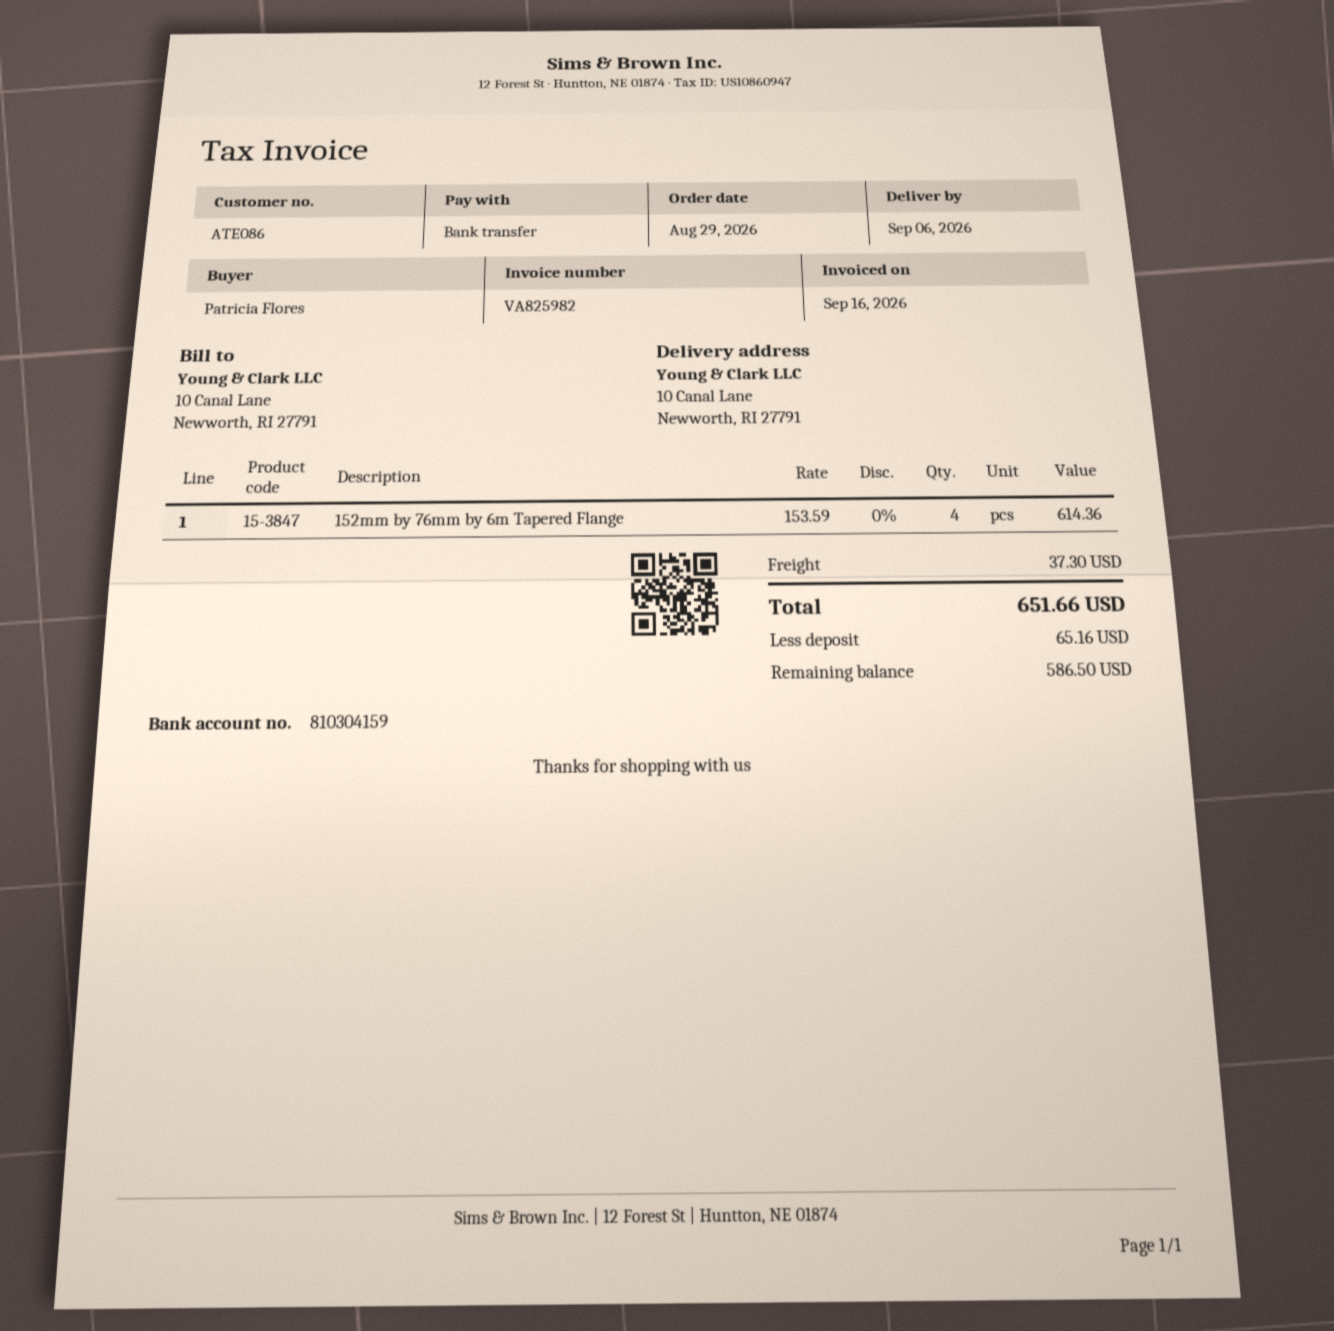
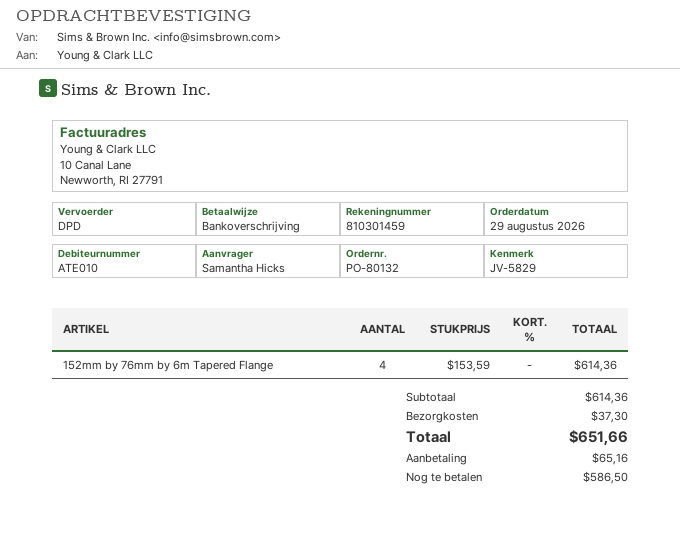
customer number: ATE086 -> ATE010
ordered by: Patricia Flores -> Samantha Hicks
bank account: 810304159 -> 810301459

